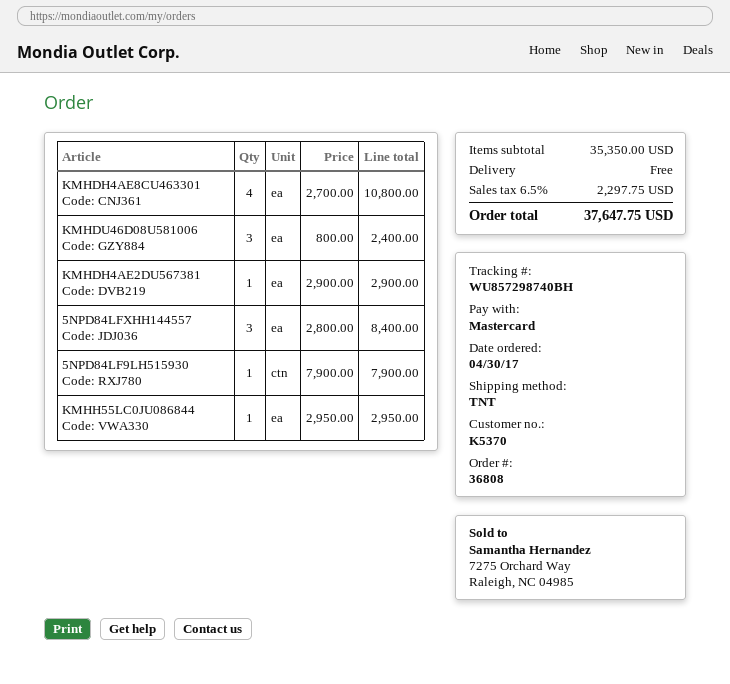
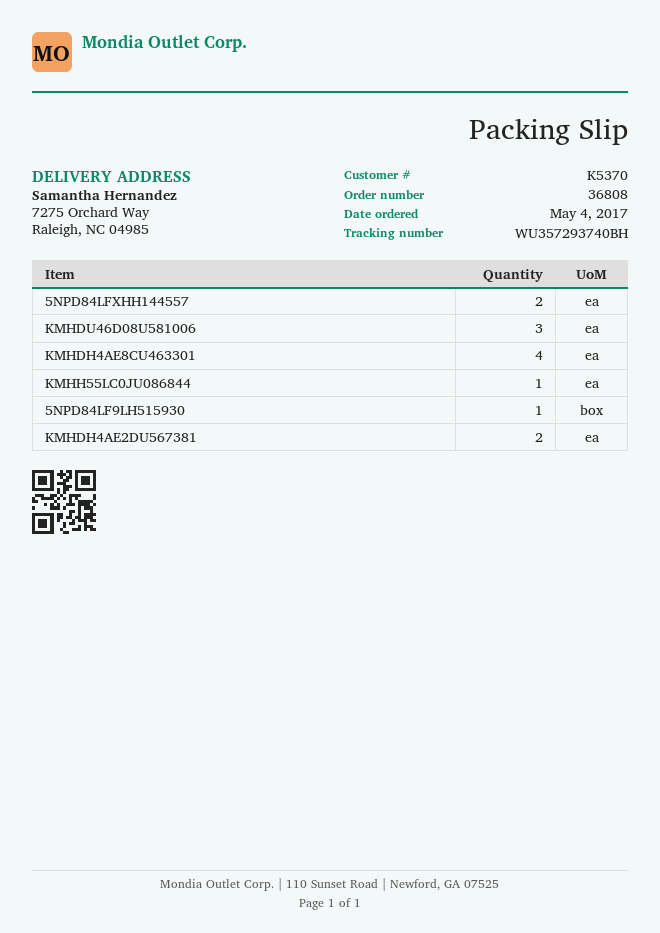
order date: 2017-04-30 -> 2017-05-04
tracking number: WU857298740BH -> WU357293740BH
KMHDH4AE2DU567381: 1 -> 2
5NPD84LFXHH144557: 3 -> 2

